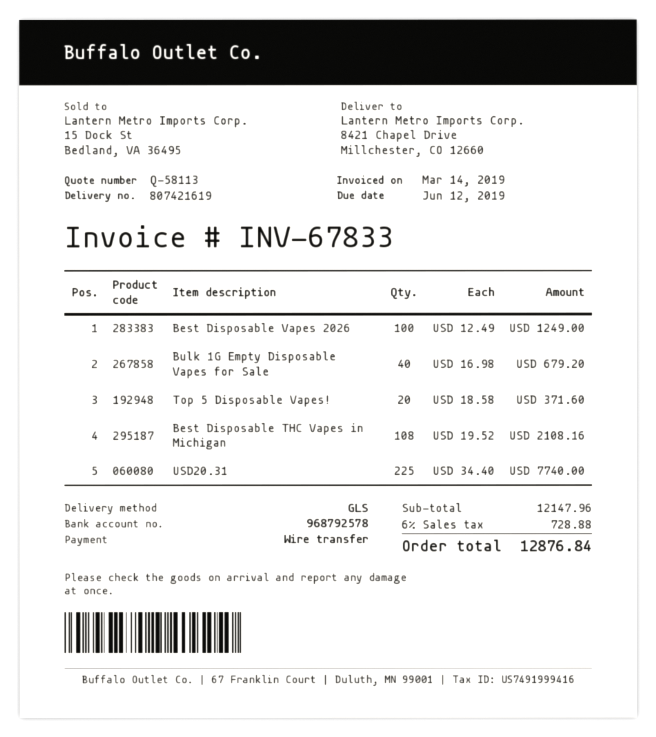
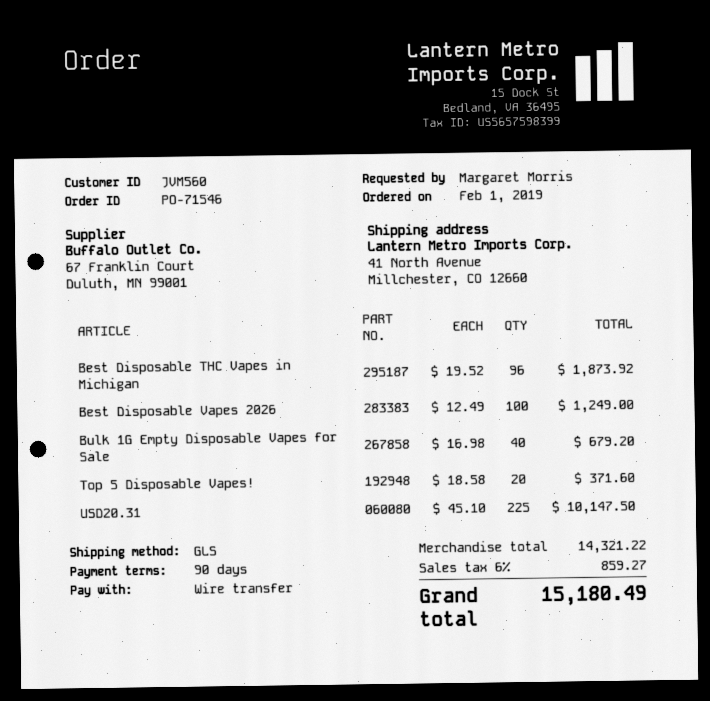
ship to: 8421 Chapel Drive, Millchester, CO 12660 -> 41 North Avenue, Millchester, CO 12660
Best Disposable THC Vapes in Michigan: 108 x 19.52 = 2108.16 -> 96 x 19.52 = 1873.92
USD20.31: 225 x 34.40 = 7740.00 -> 225 x 45.10 = 10147.50
subtotal: 12147.96 -> 14321.22
tax: 6% = 728.88 -> 6% = 859.27
total: 12876.84 -> 15180.49

